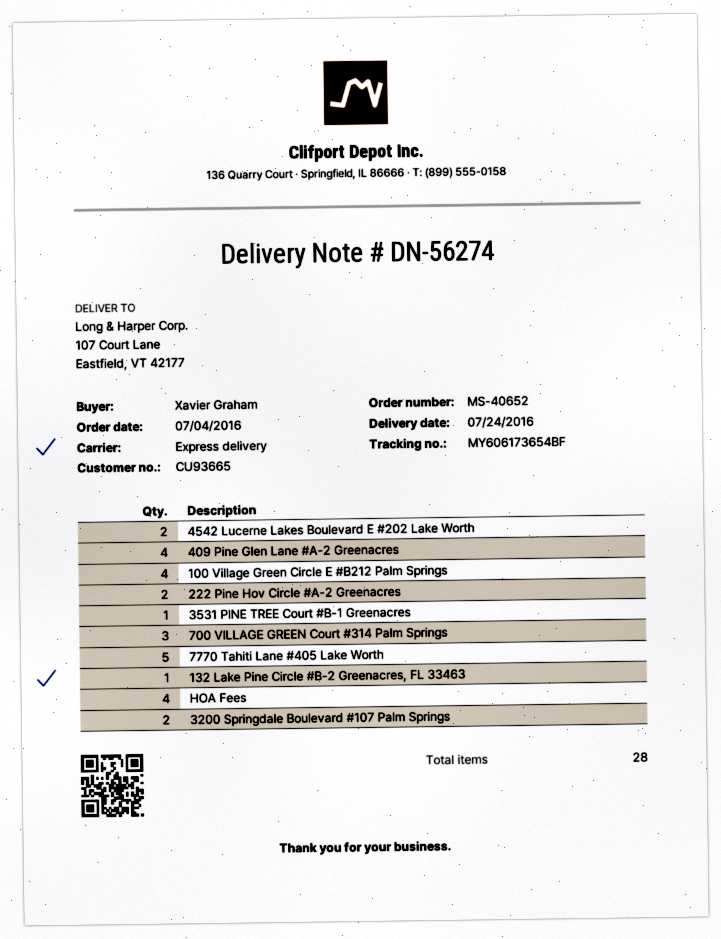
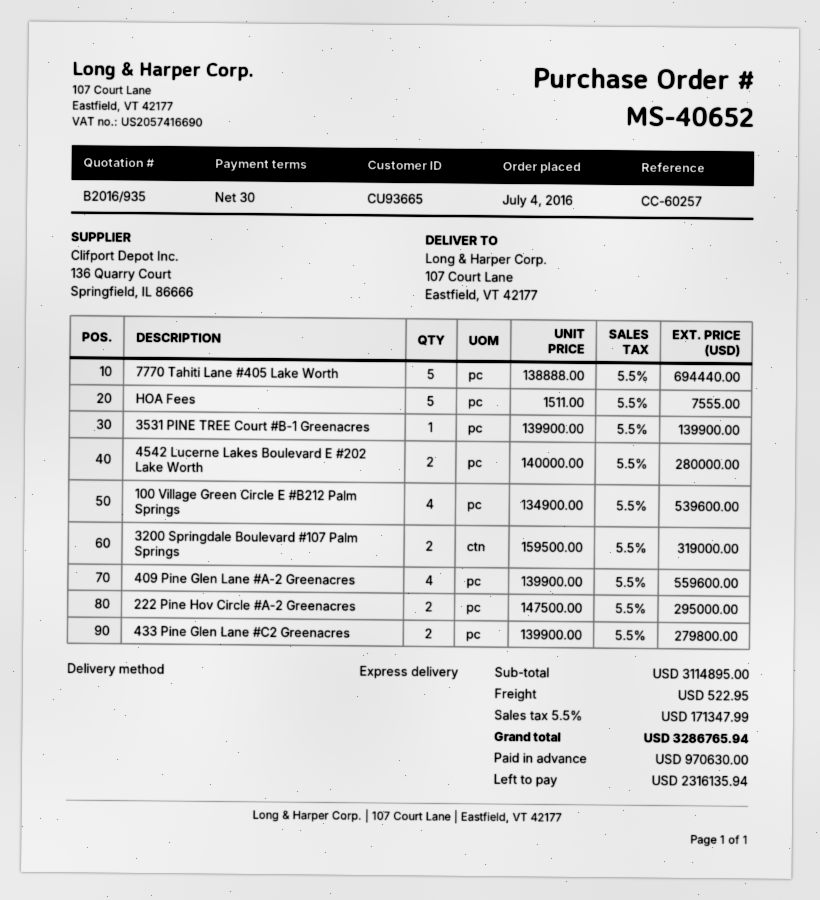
700 VILLAGE GREEN Court #314 Palm Springs: 3 -> none
132 Lake Pine Circle #B-2 Greenacres, FL 33463: 1 -> none
HOA Fees: 4 -> 5
433 Pine Glen Lane #C2 Greenacres: none -> 2

